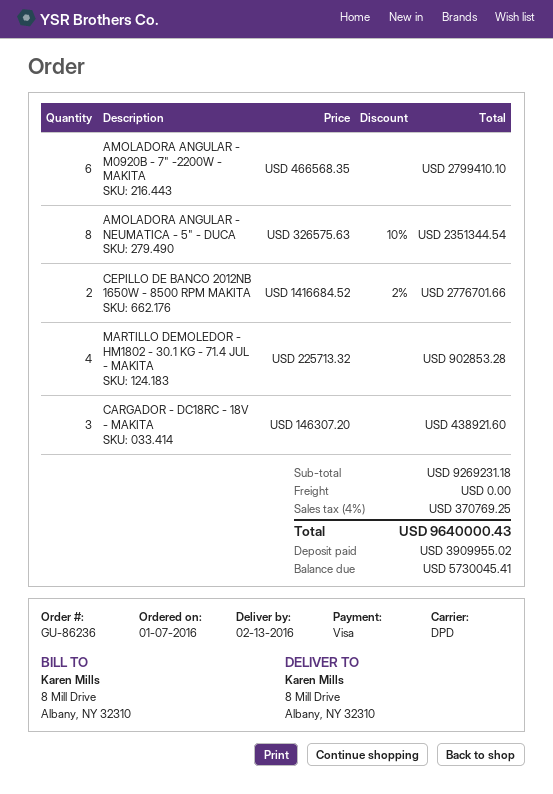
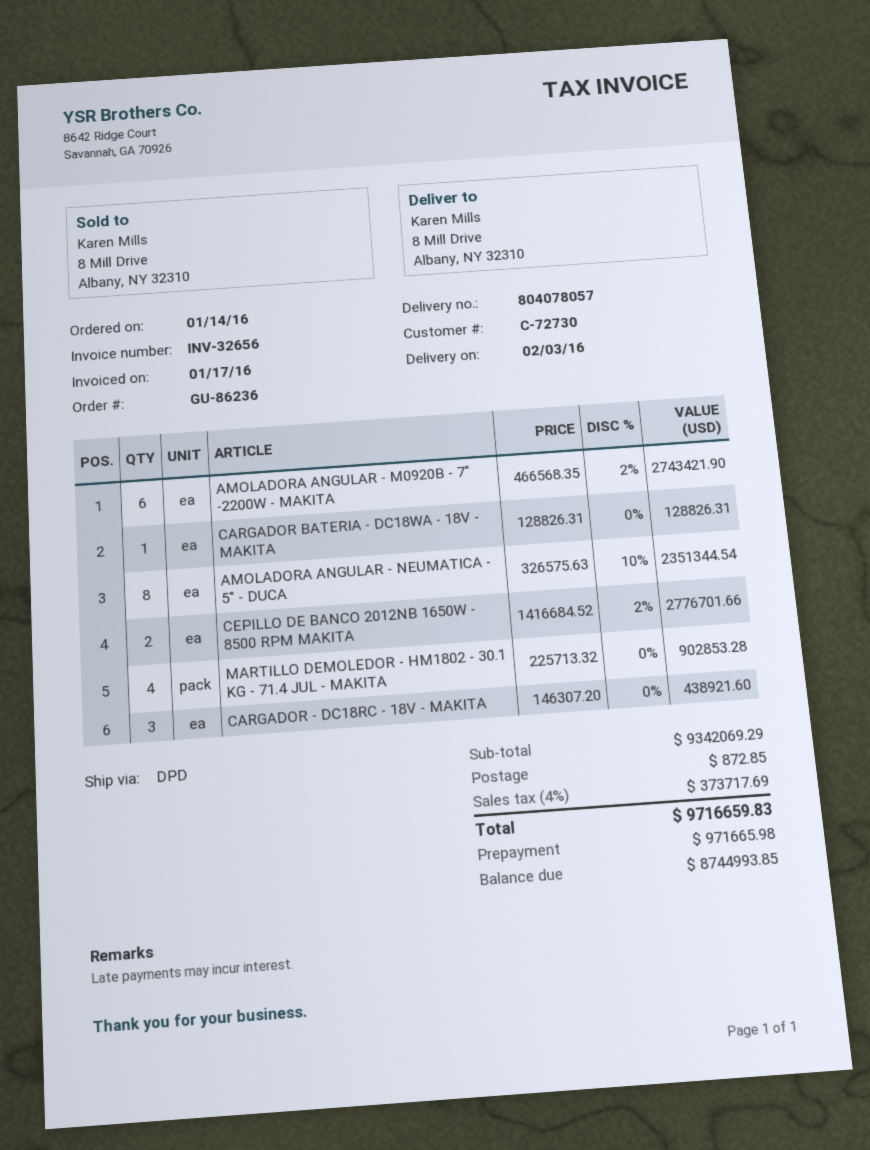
order date: 2016-01-07 -> 2016-01-14
delivery date: 2016-02-13 -> 2016-02-03
AMOLADORA ANGULAR - M0920B - 7" -2200W - MAKITA: 6 x 466568.35 = 2799410.10 -> 6 x 466568.35 - 2% = 2743421.90
CARGADOR BATERIA - DC18WA - 18V - MAKITA: none -> 1 x 128826.31 = 128826.31
subtotal: 9269231.18 -> 9342069.29
shipping: 0.00 -> 872.85
tax: 4% = 370769.25 -> 4% = 373717.69
total: 9640000.43 -> 9716659.83
deposit: 3909955.02 -> 971665.98
balance: 5730045.41 -> 8744993.85

